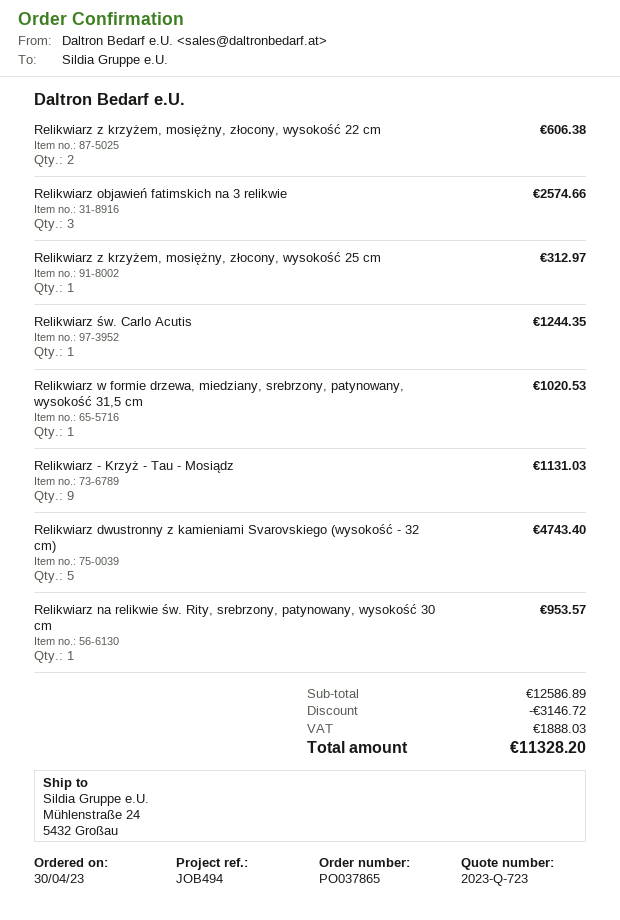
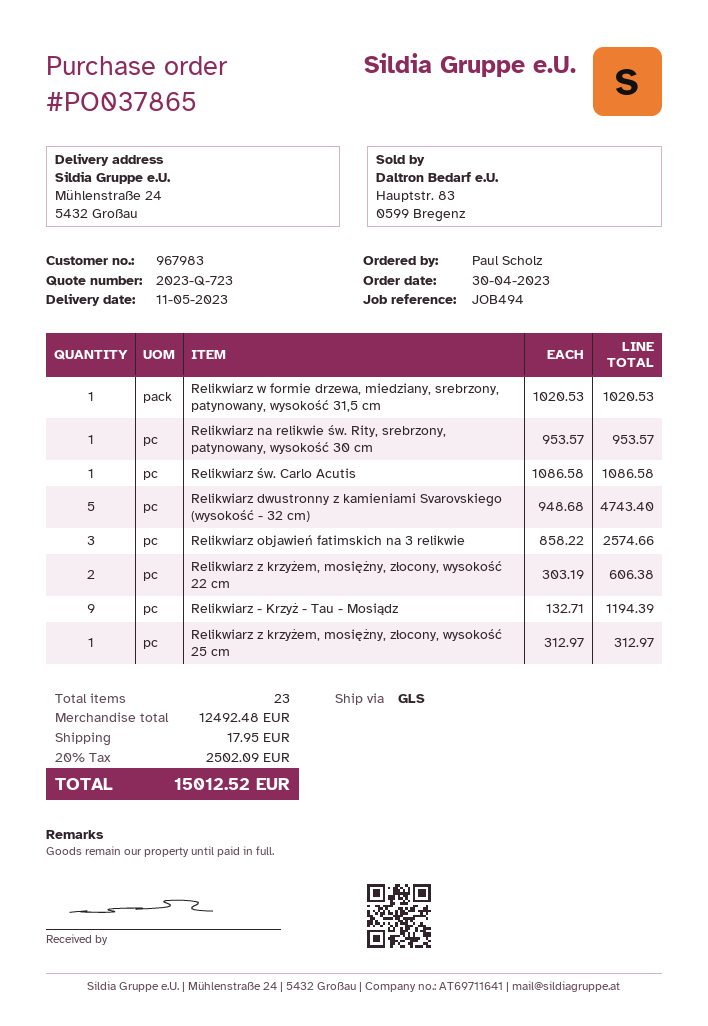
Relikwiarz św. Carlo Acutis: 1 for 1244.35 -> 1 for 1086.58
Relikwiarz - Krzyż - Tau - Mosiądz: 9 for 1131.03 -> 9 for 1194.39
subtotal: 12586.89 -> 12492.48
discount: 3146.72 -> none
shipping: none -> 17.95
tax: 1888.03 -> 2502.09
total: 11328.20 -> 15012.52

